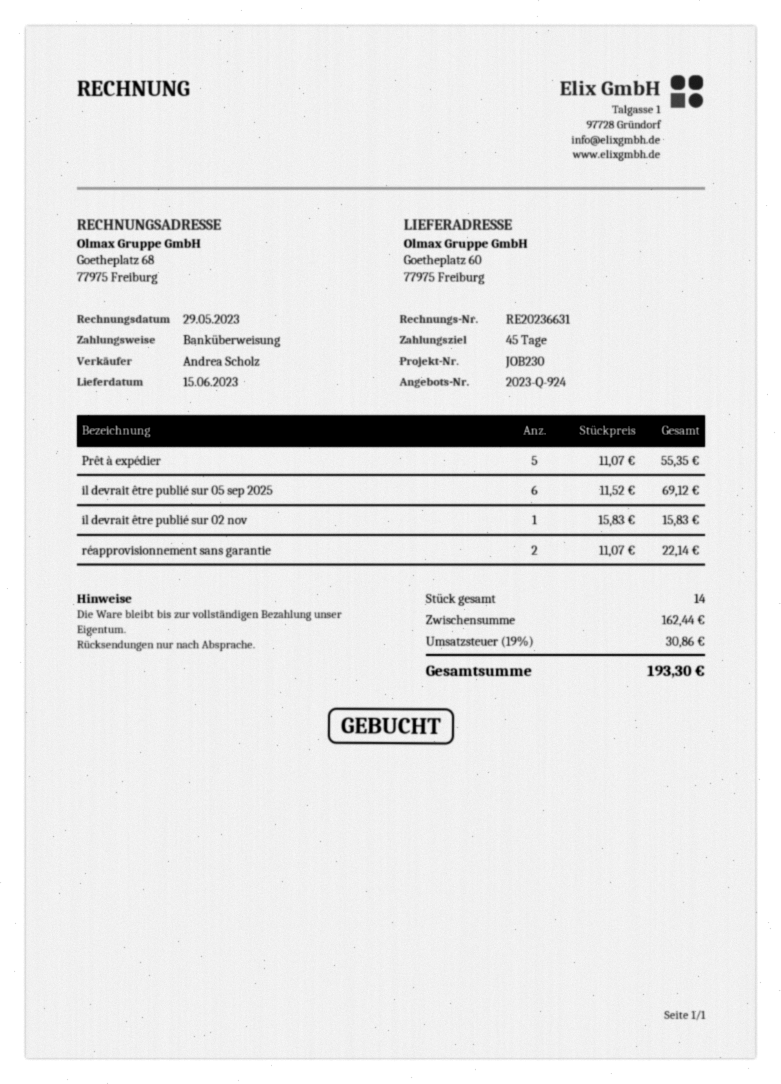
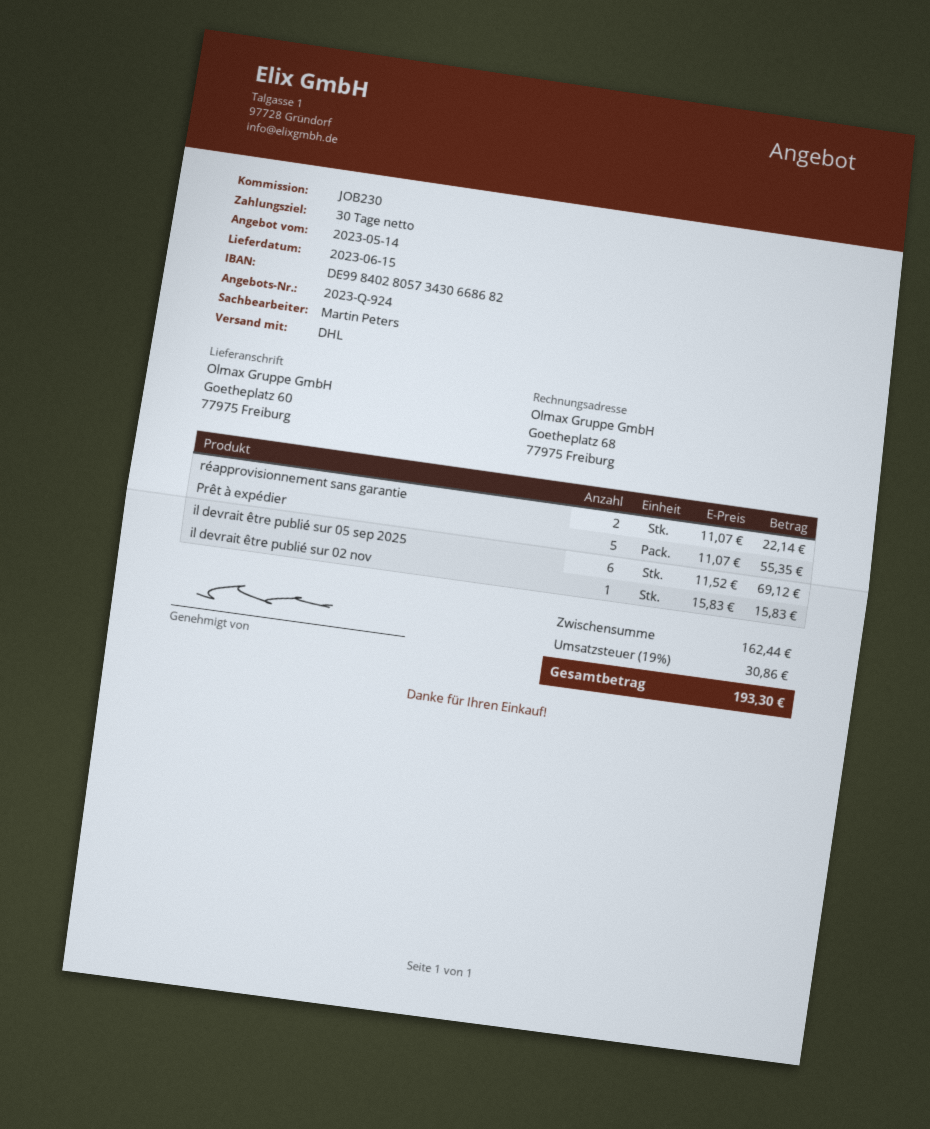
payment terms: 45 days -> 30 days
sales rep: Andrea Scholz -> Martin Peters

